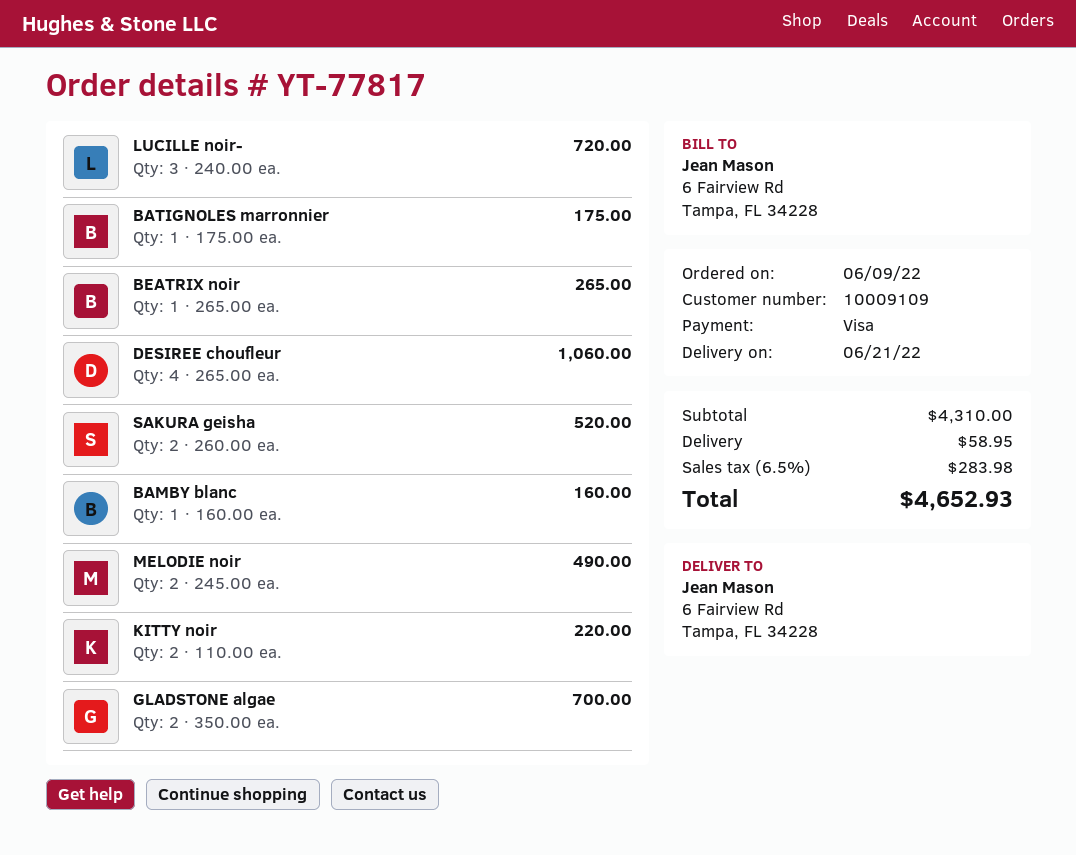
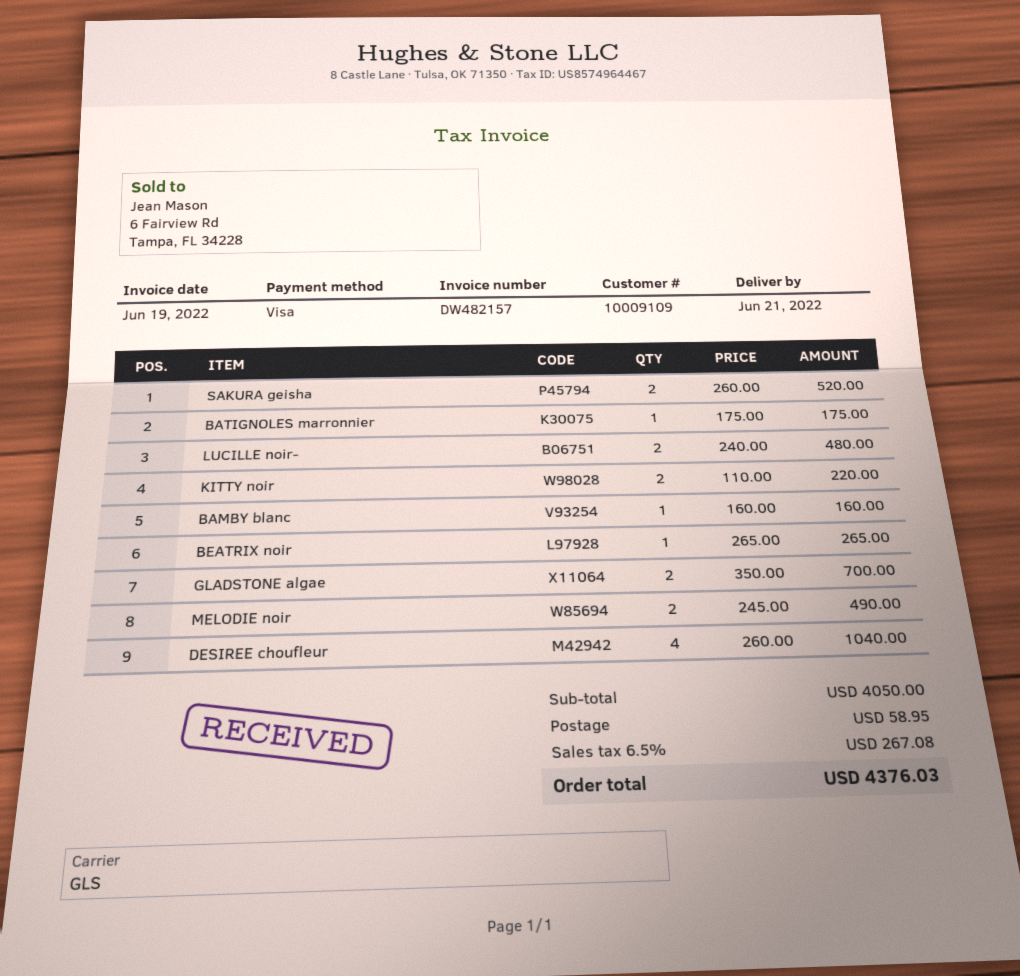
LUCILLE noir-: 3 x 240.00 = 720.00 -> 2 x 240.00 = 480.00
DESIREE choufleur: 4 x 265.00 = 1060.00 -> 4 x 260.00 = 1040.00
subtotal: 4310.00 -> 4050.00
tax: 6.5% = 283.98 -> 6.5% = 267.08
total: 4652.93 -> 4376.03

